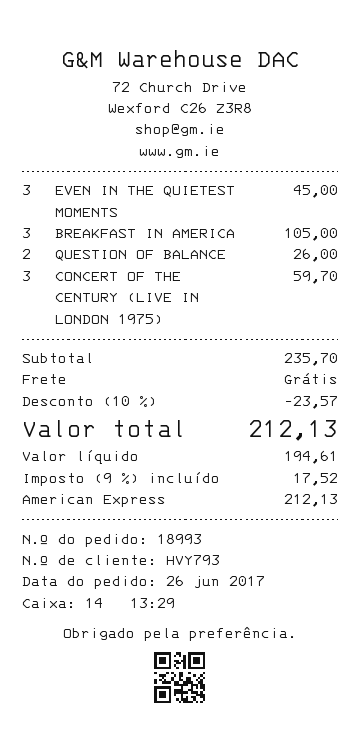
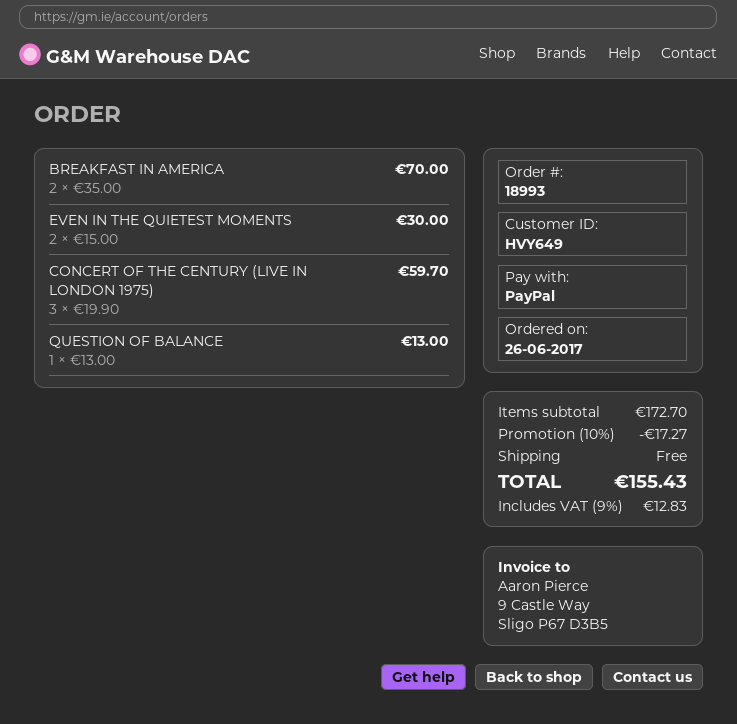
customer number: HVY793 -> HVY649
payment method: American Express -> PayPal
EVEN IN THE QUIETEST MOMENTS: 3 for 45.00 -> 2 for 30.00
BREAKFAST IN AMERICA: 3 for 105.00 -> 2 for 70.00
QUESTION OF BALANCE: 2 for 26.00 -> 1 for 13.00
subtotal: 235.70 -> 172.70
discount: 10% = 23.57 -> 10% = 17.27
tax: 9% = 17.52 -> 9% = 12.83
total: 212.13 -> 155.43

